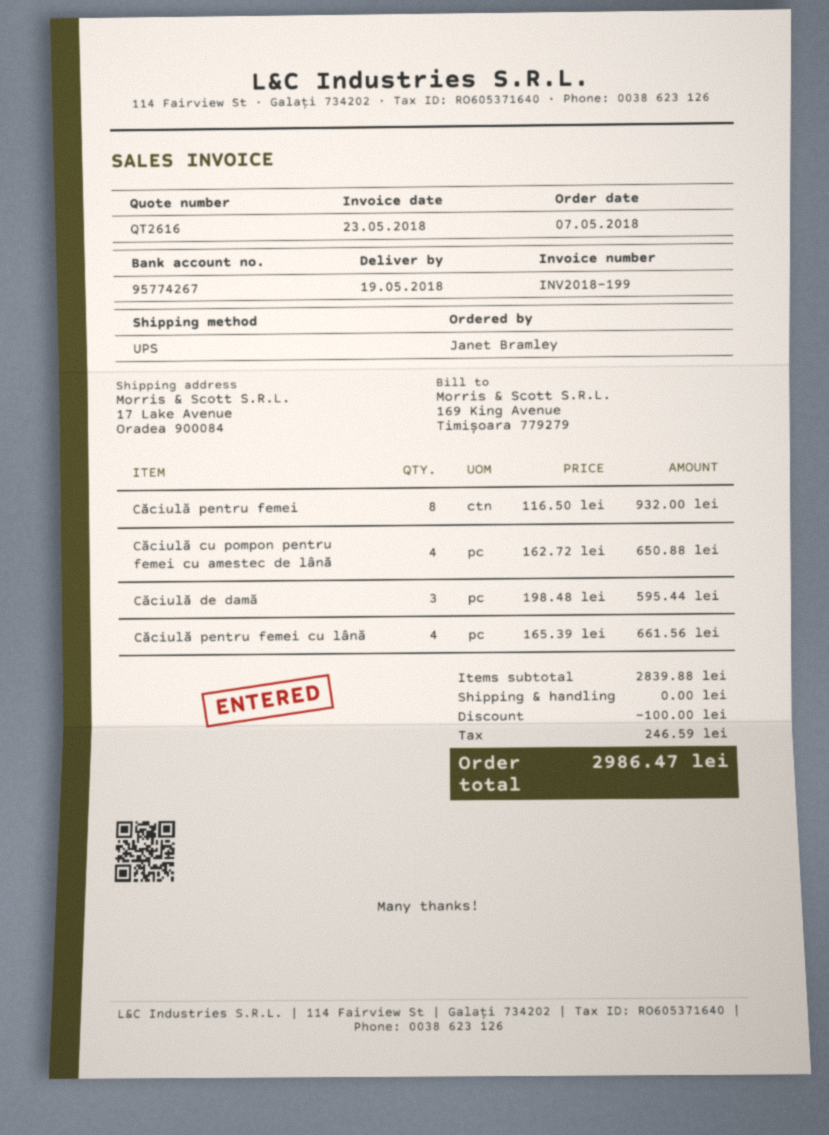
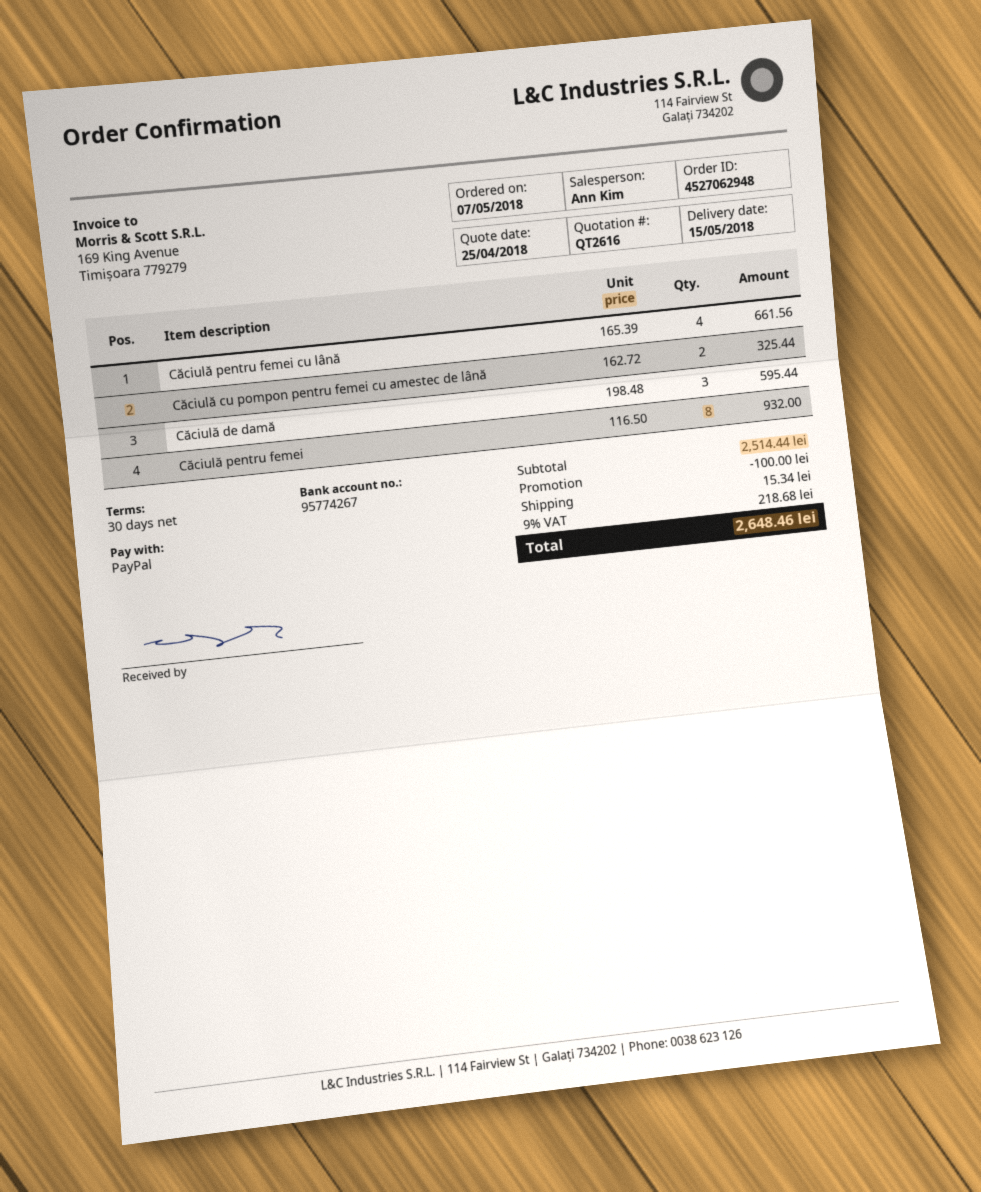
delivery date: 2018-05-19 -> 2018-05-15
Căciulă cu pompon pentru femei cu amestec de lână: 4 x 162.72 = 650.88 -> 2 x 162.72 = 325.44
subtotal: 2839.88 -> 2514.44
shipping: 0.00 -> 15.34
tax: 246.59 -> 218.68
total: 2986.47 -> 2648.46

